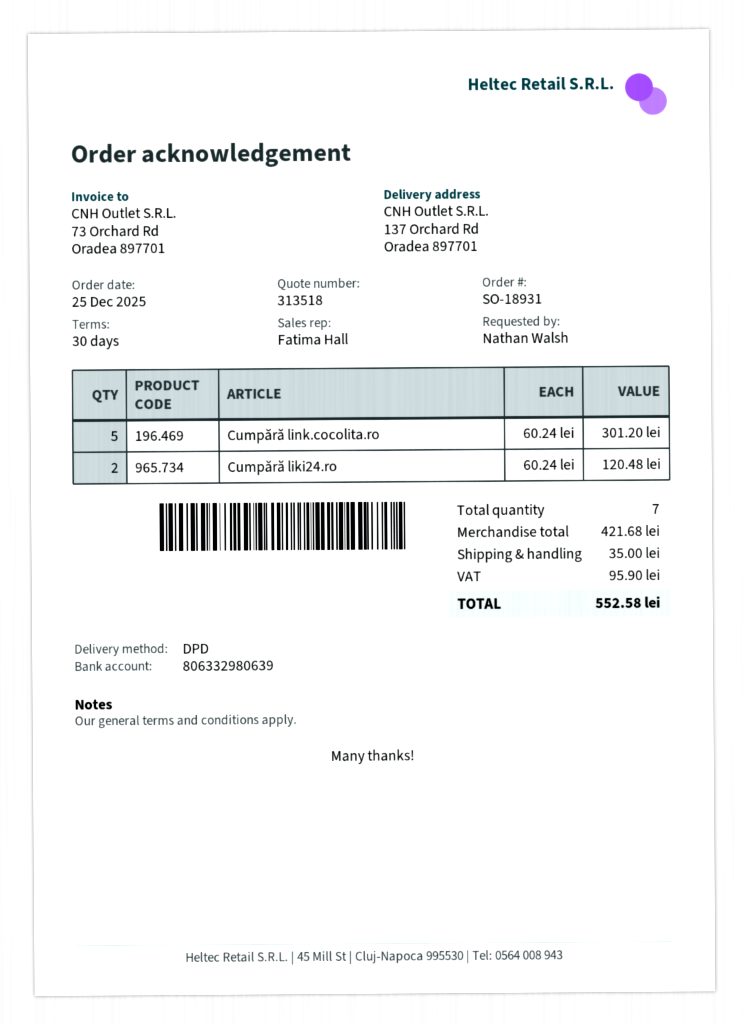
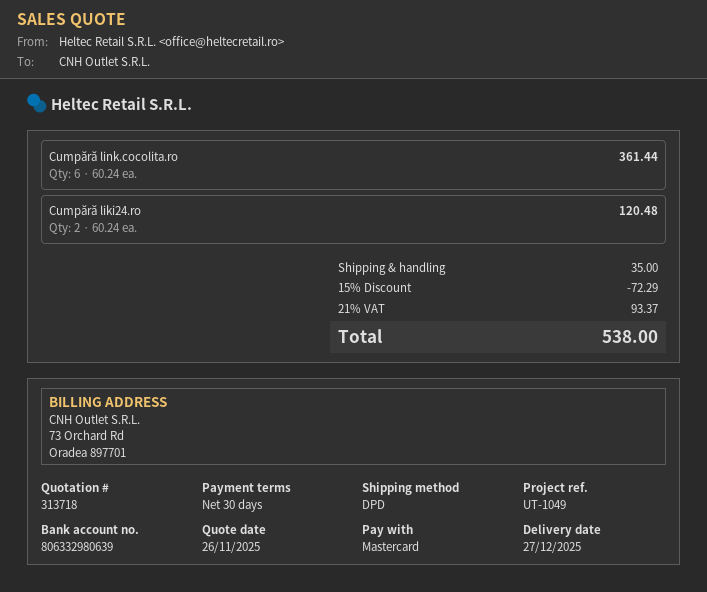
quote number: 313518 -> 313718
Cumpără link.cocolita.ro: 5 x 60.24 = 301.20 -> 6 x 60.24 = 361.44
discount: none -> 15% = 72.29
tax: 95.90 -> 93.37
total: 552.58 -> 538.00

